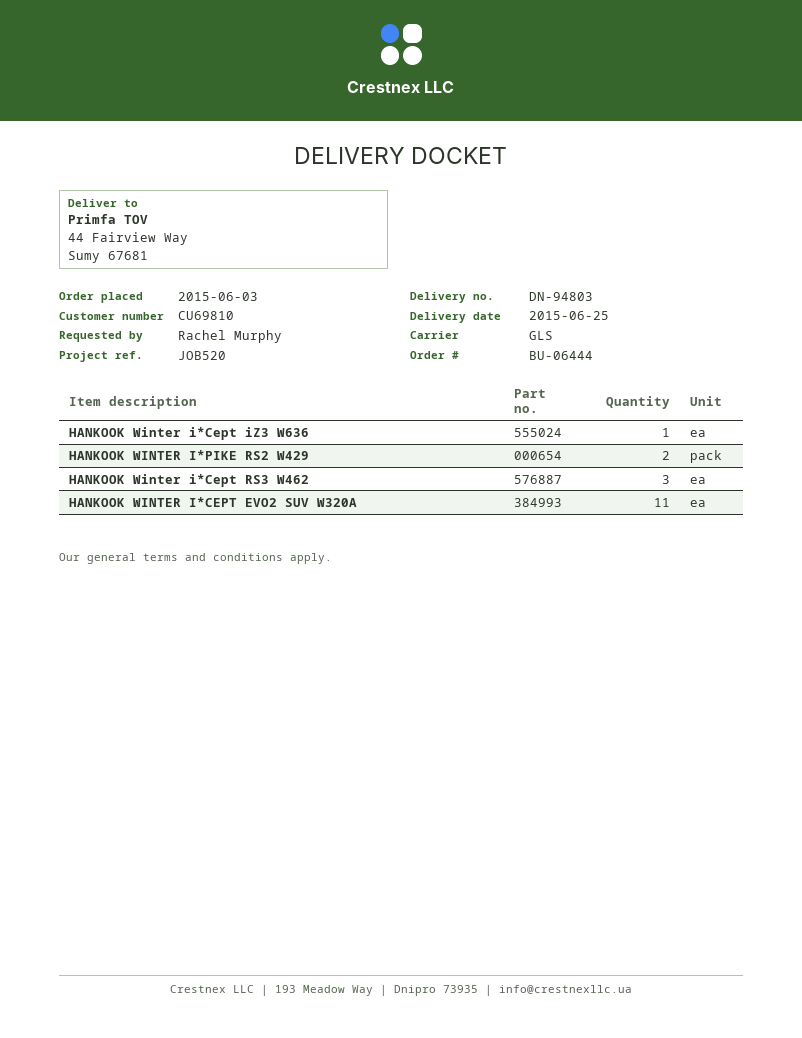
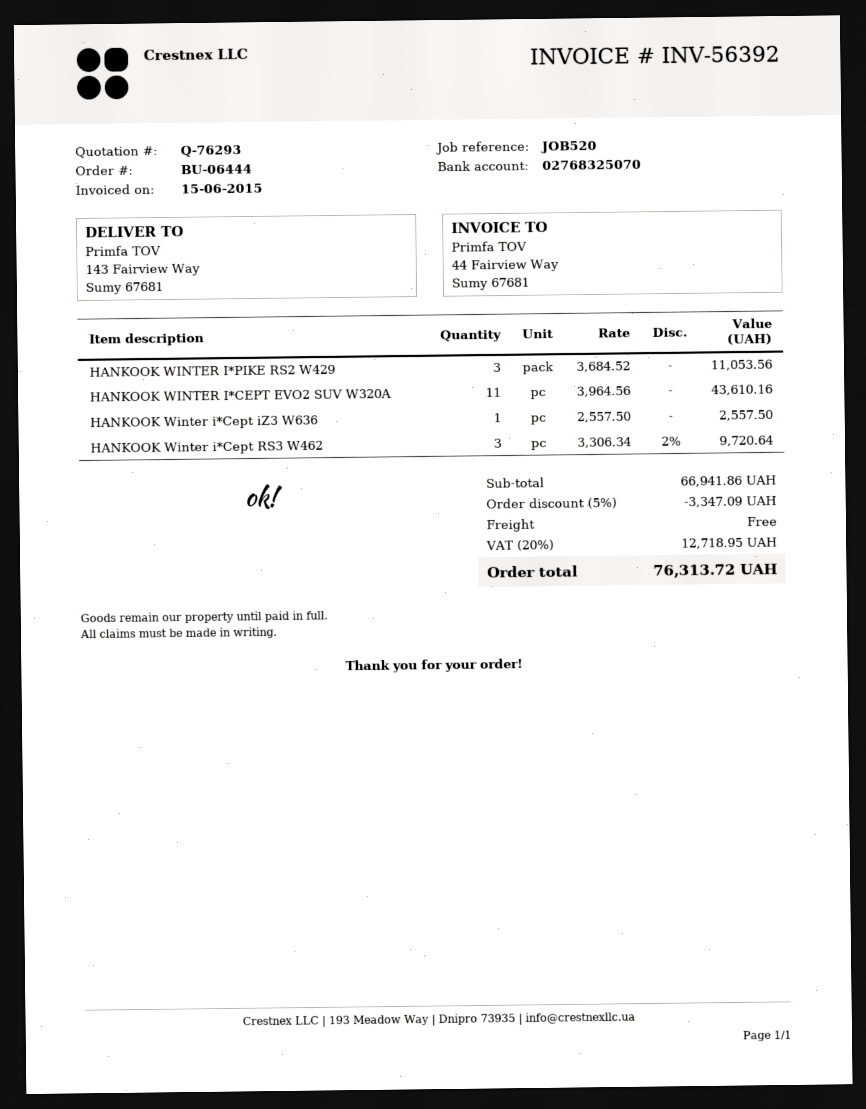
ship to: 44 Fairview Way, Sumy 67681 -> 143 Fairview Way, Sumy 67681
HANKOOK WINTER I*PIKE RS2 W429: 2 -> 3

